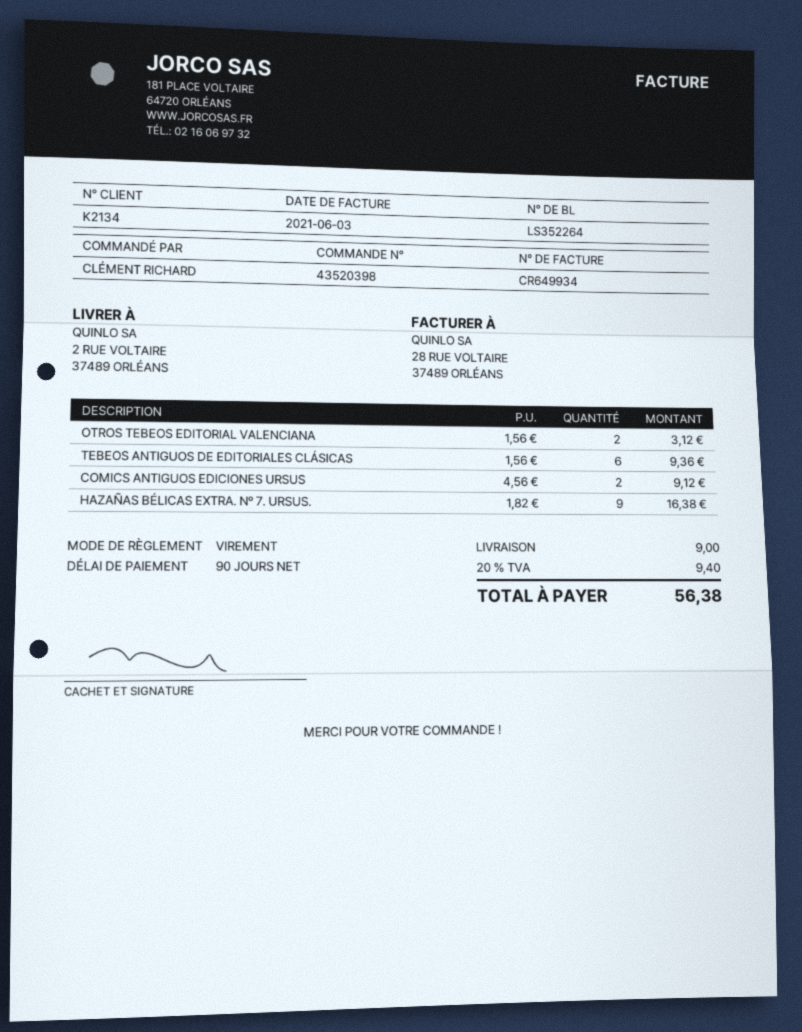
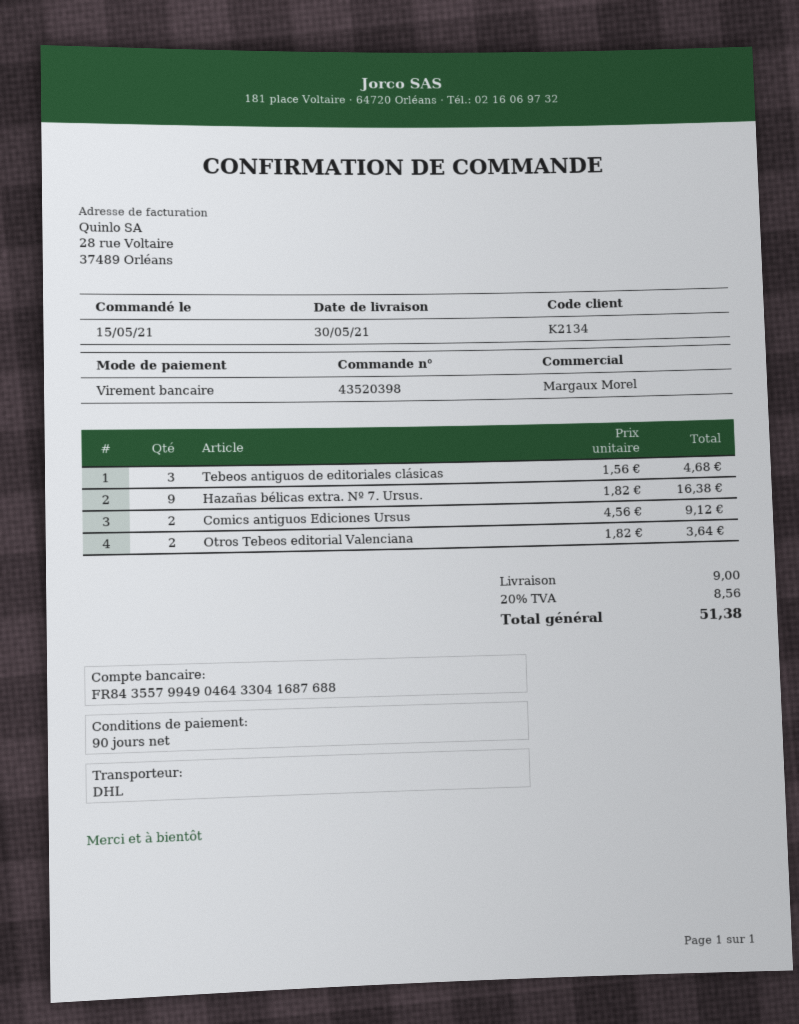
OTROS TEBEOS EDITORIAL VALENCIANA: 2 x 1.56 = 3.12 -> 2 x 1.82 = 3.64
TEBEOS ANTIGUOS DE EDITORIALES CLÁSICAS: 6 x 1.56 = 9.36 -> 3 x 1.56 = 4.68
tax: 20% = 9.40 -> 20% = 8.56
total: 56.38 -> 51.38

